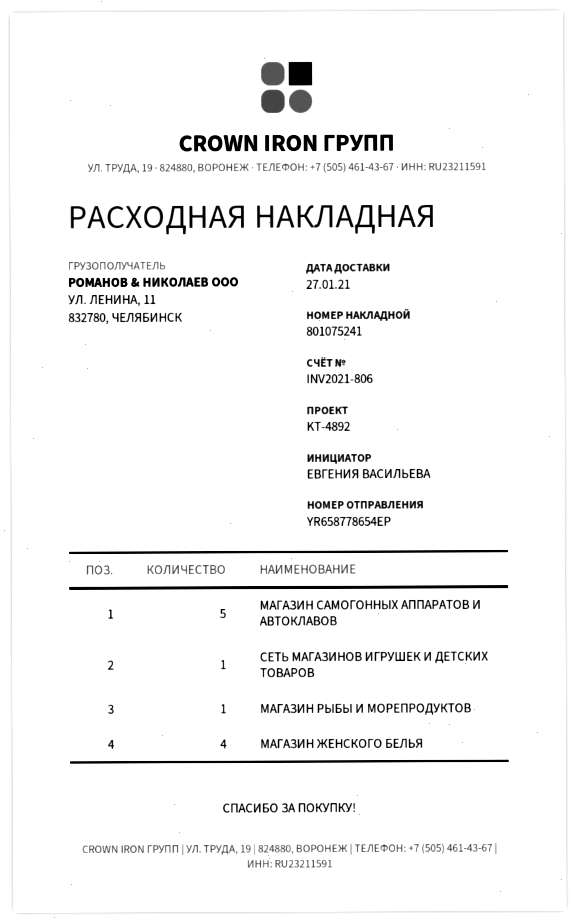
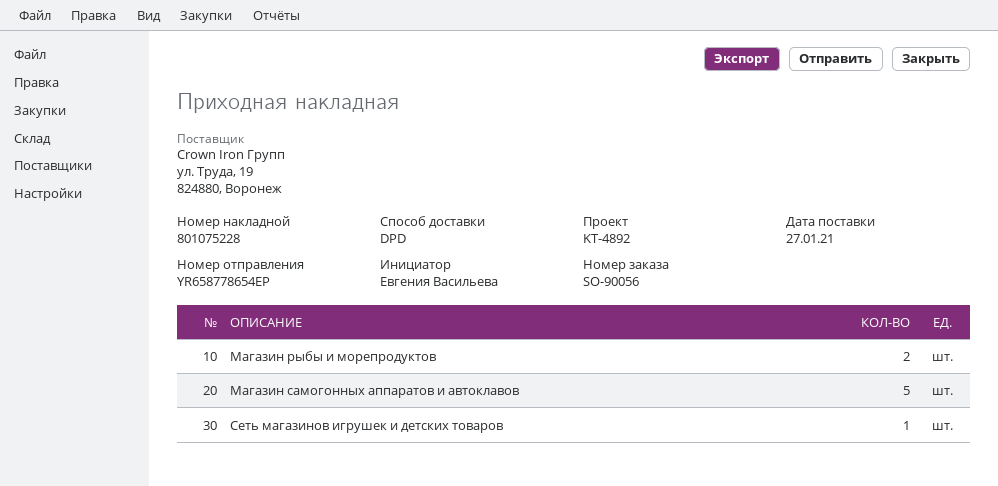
delivery note number: 801075241 -> 801075228
МАГАЗИН РЫБЫ И МОРЕПРОДУКТОВ: 1 -> 2
МАГАЗИН ЖЕНСКОГО БЕЛЬЯ: 4 -> none

